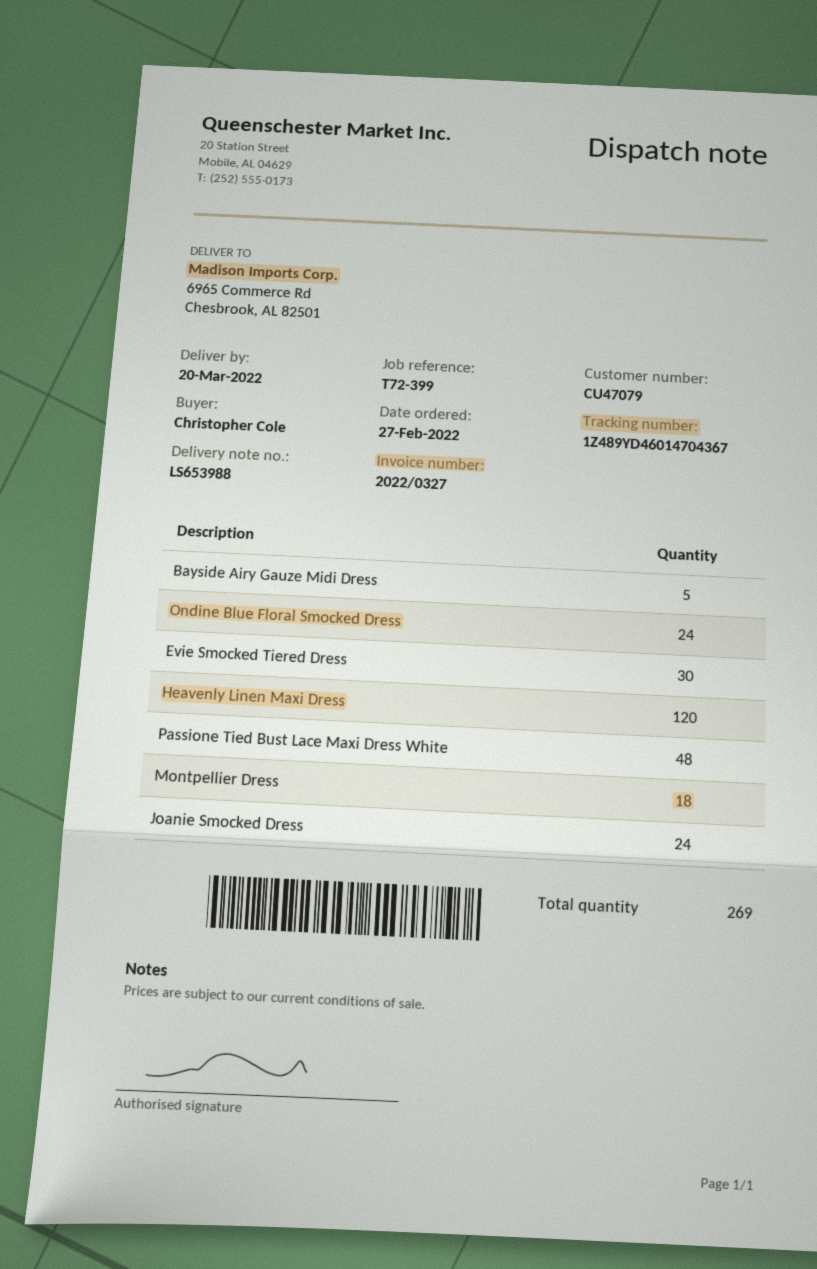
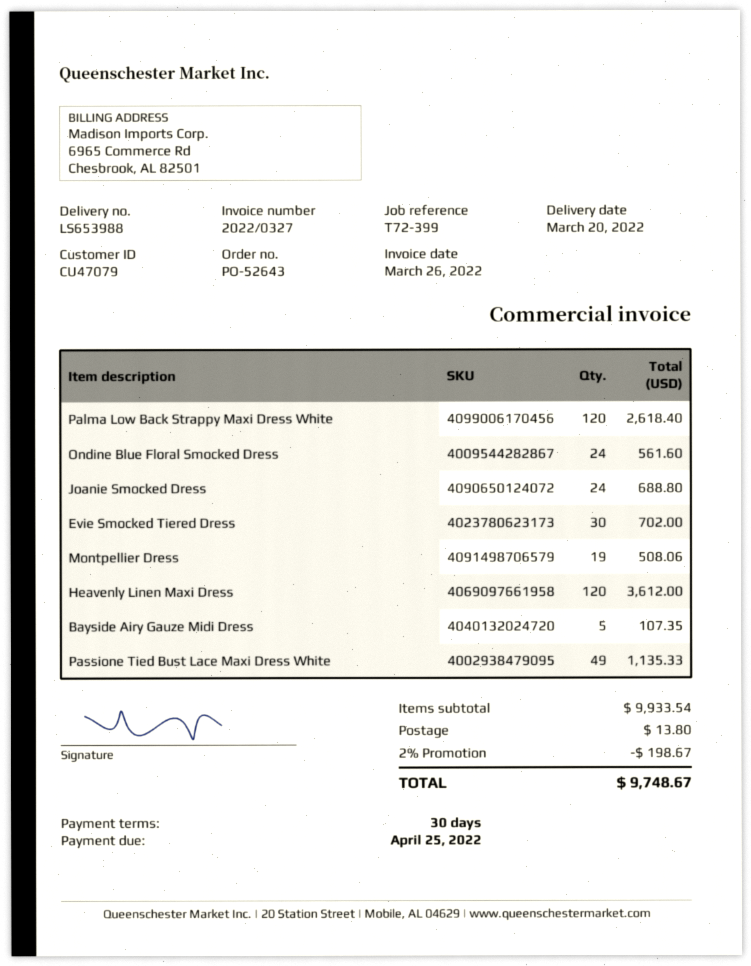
Passione Tied Bust Lace Maxi Dress White: 48 -> 49
Montpellier Dress: 18 -> 19
Palma Low Back Strappy Maxi Dress White: none -> 120

